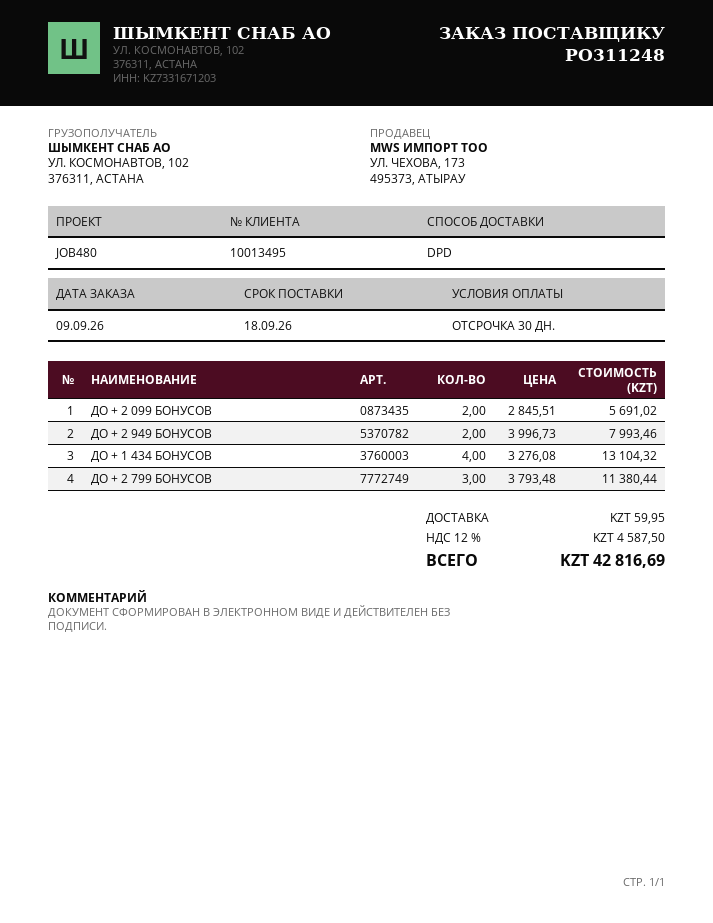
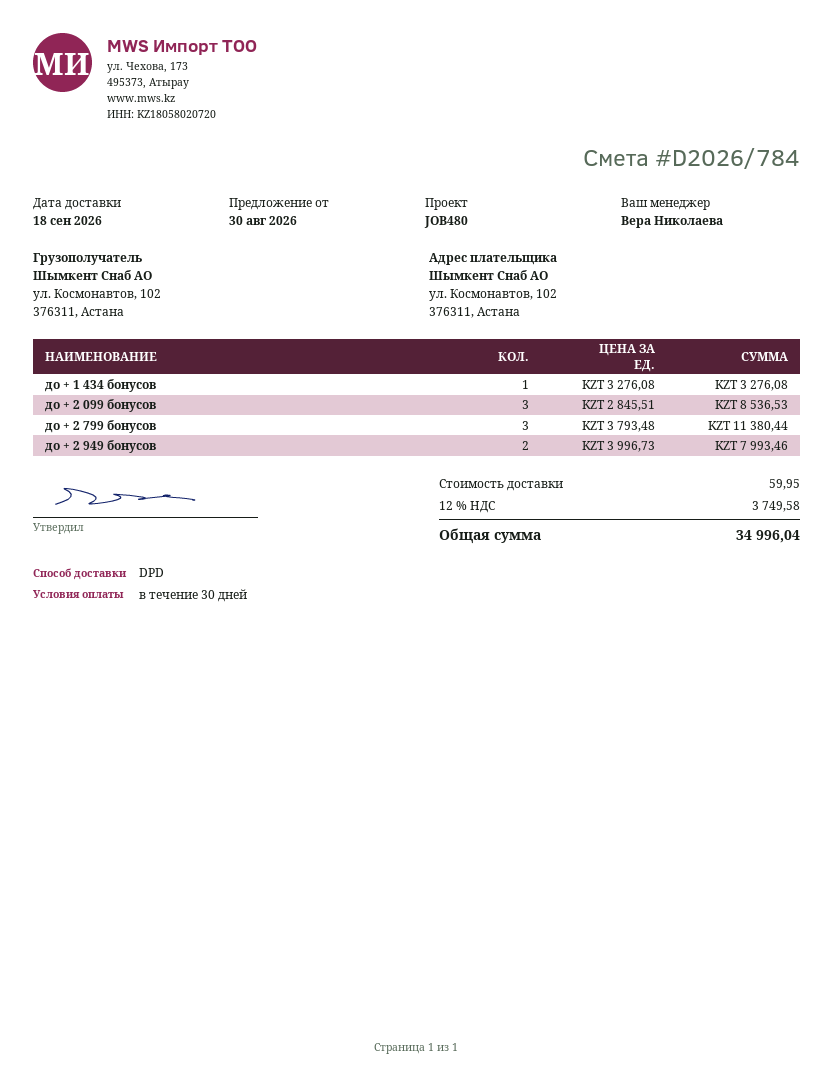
ДО + 2 099 БОНУСОВ: 2 x 2845.51 = 5691.02 -> 3 x 2845.51 = 8536.53
ДО + 1 434 БОНУСОВ: 4 x 3276.08 = 13104.32 -> 1 x 3276.08 = 3276.08
tax: 12% = 4587.50 -> 12% = 3749.58
total: 42816.69 -> 34996.04

